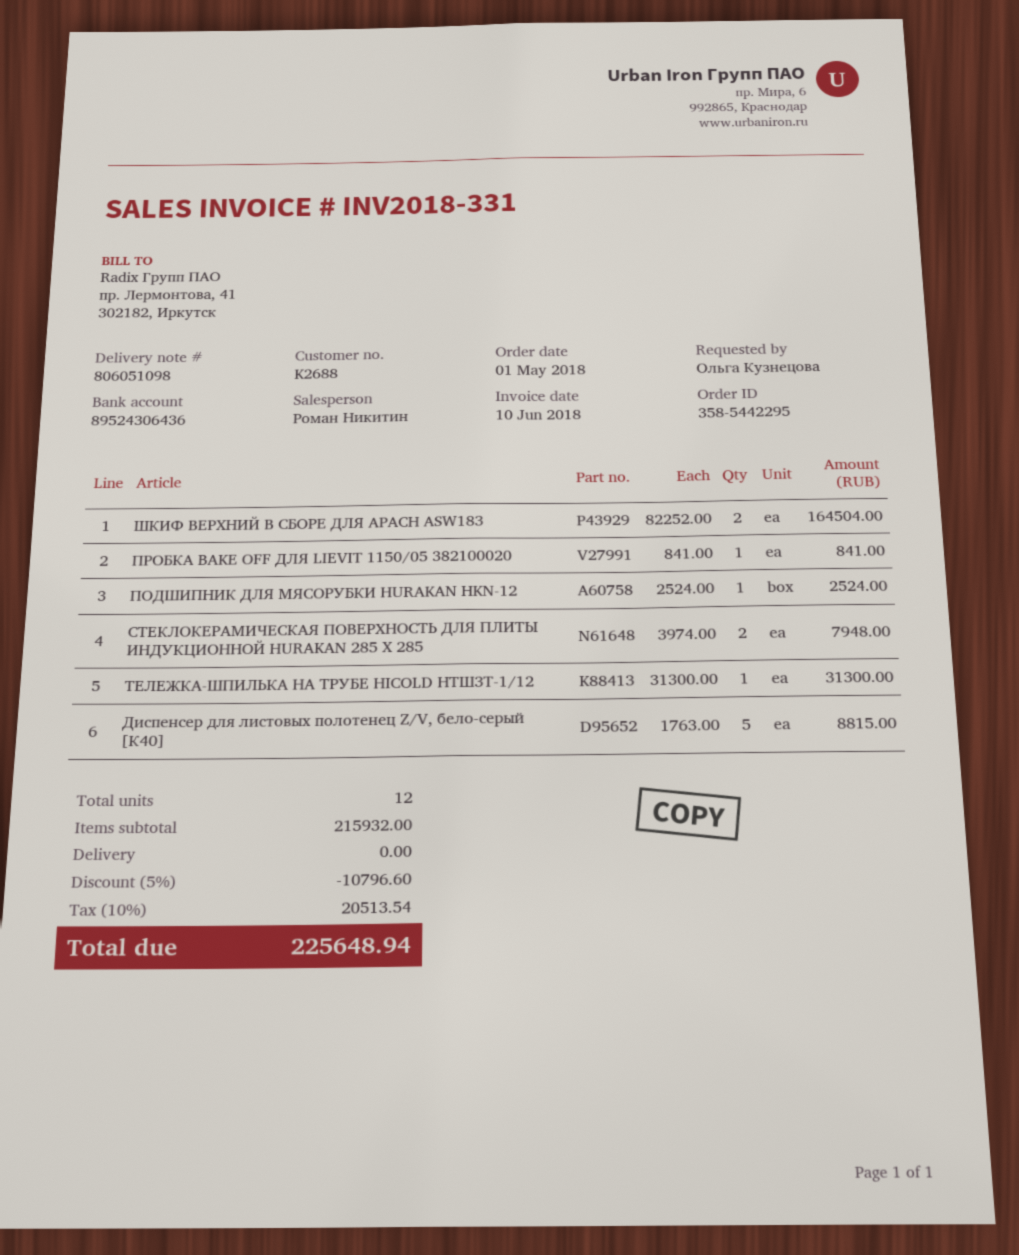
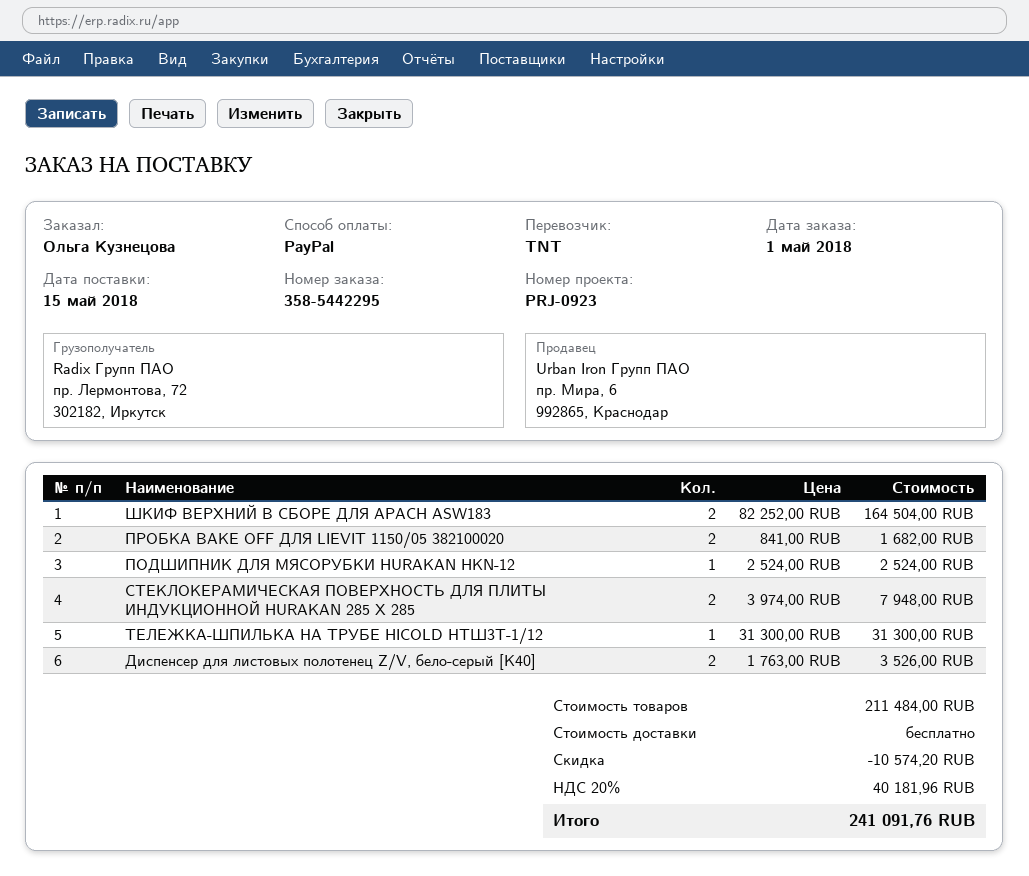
ПРОБКА BAKE OFF ДЛЯ LIEVIT 1150/05 382100020: 1 x 841.00 = 841.00 -> 2 x 841.00 = 1682.00
Диспенсер для листовых полотенец Z/V, бело-серый [К40]: 5 x 1763.00 = 8815.00 -> 2 x 1763.00 = 3526.00
subtotal: 215932.00 -> 211484.00
discount: 10796.60 -> 10574.20
tax: 10% = 20513.54 -> 20% = 40181.96
total: 225648.94 -> 241091.76

